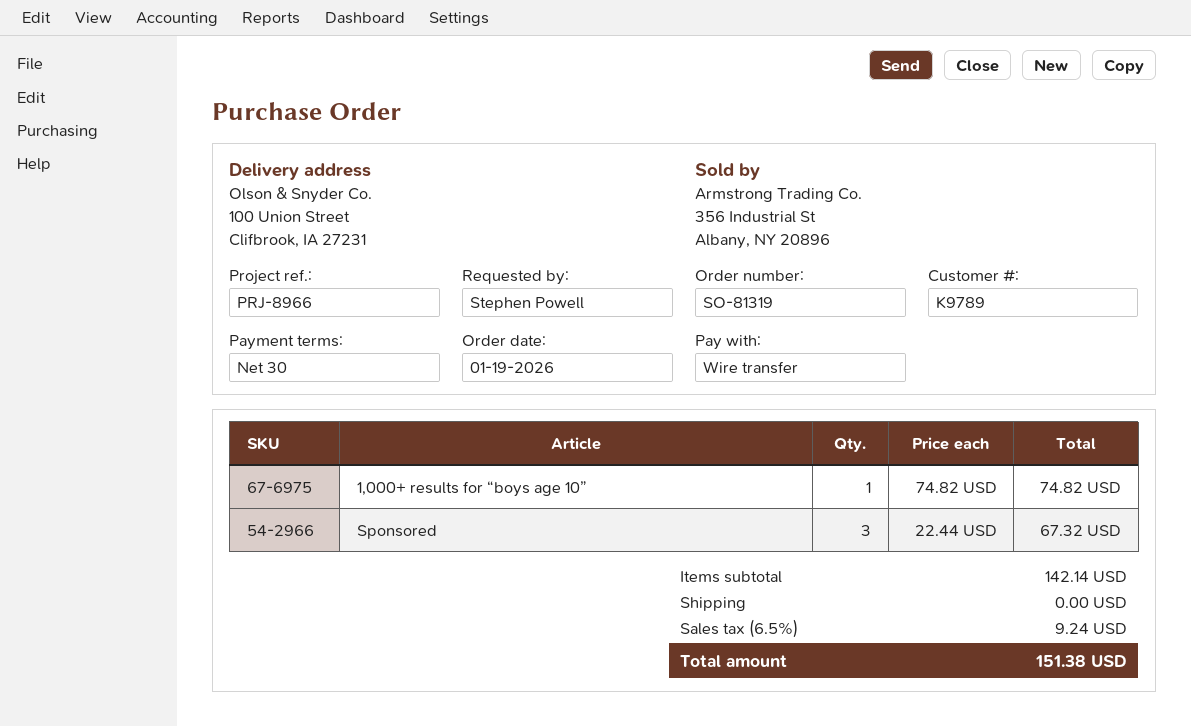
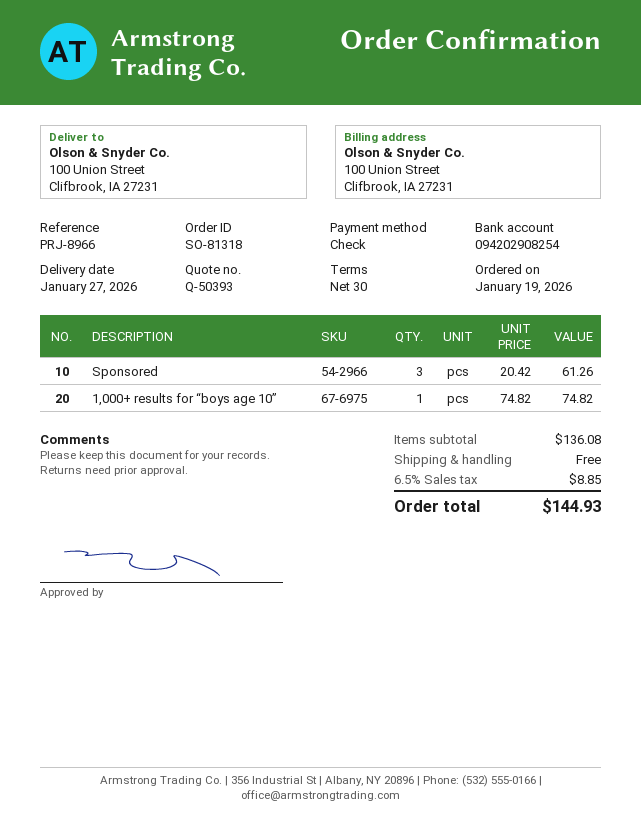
order number: SO-81319 -> SO-81318
payment method: bank transfer -> cheque
Sponsored: 3 x 22.44 = 67.32 -> 3 x 20.42 = 61.26
subtotal: 142.14 -> 136.08
tax: 6.5% = 9.24 -> 6.5% = 8.85
total: 151.38 -> 144.93

